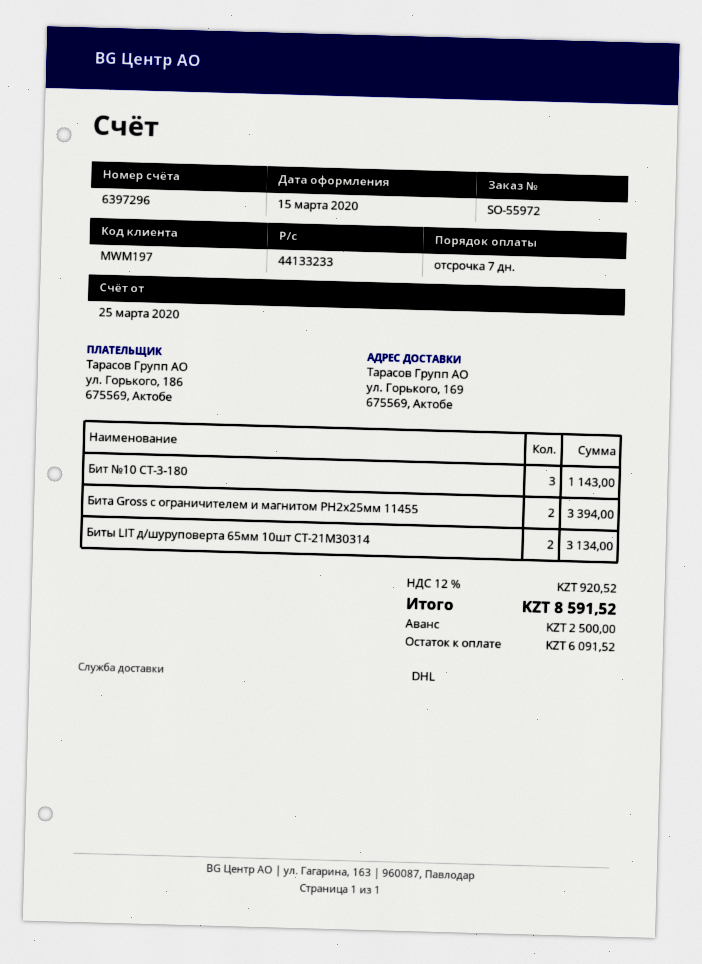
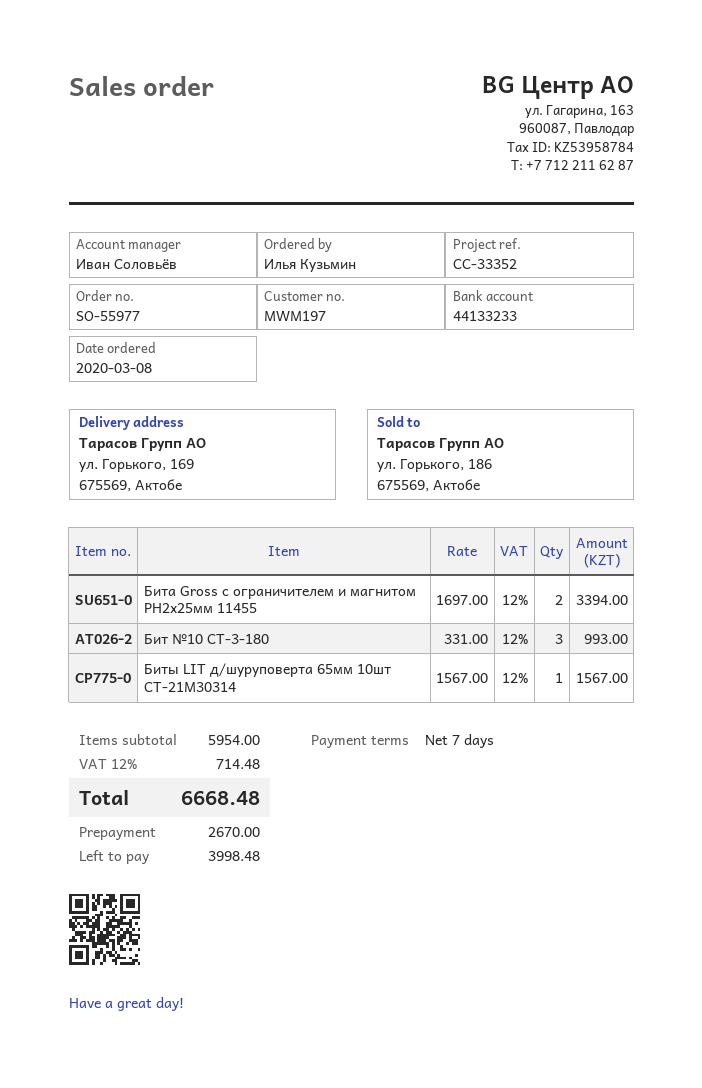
order number: SO-55972 -> SO-55977
order date: 2020-03-15 -> 2020-03-08
Бит №10 CT-3-180: 3 for 1143.00 -> 3 for 993.00
Биты LIT д/шуруповерта 65мм 10шт CT-21M30314: 2 for 3134.00 -> 1 for 1567.00
tax: 12% = 920.52 -> 12% = 714.48
total: 8591.52 -> 6668.48
deposit: 2500.00 -> 2670.00
balance: 6091.52 -> 3998.48

